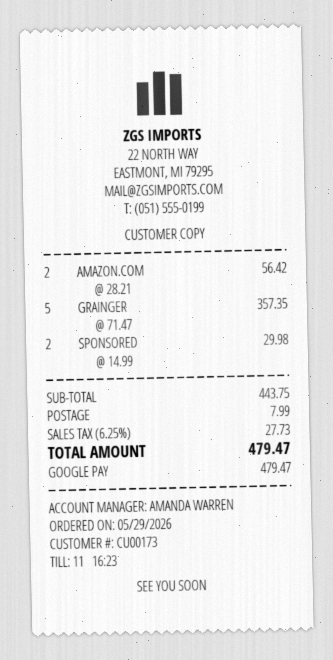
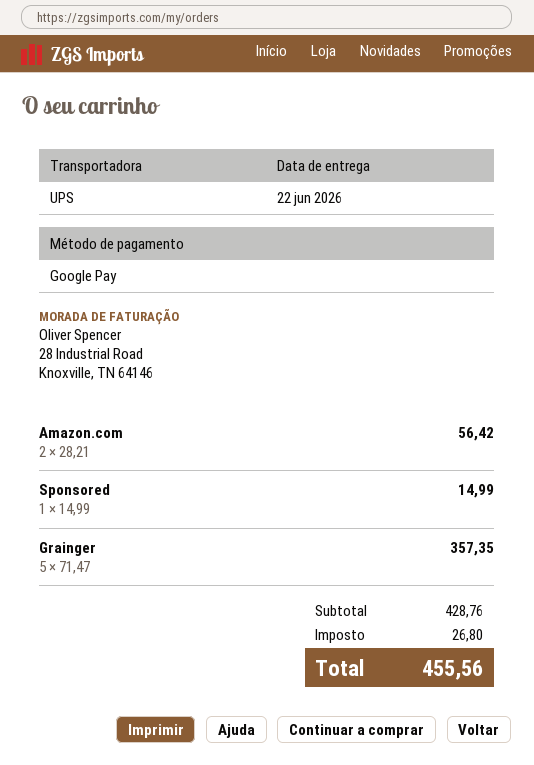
SPONSORED: 2 x 14.99 = 29.98 -> 1 x 14.99 = 14.99
subtotal: 443.75 -> 428.76
shipping: 7.99 -> none
tax: 27.73 -> 26.80
total: 479.47 -> 455.56

